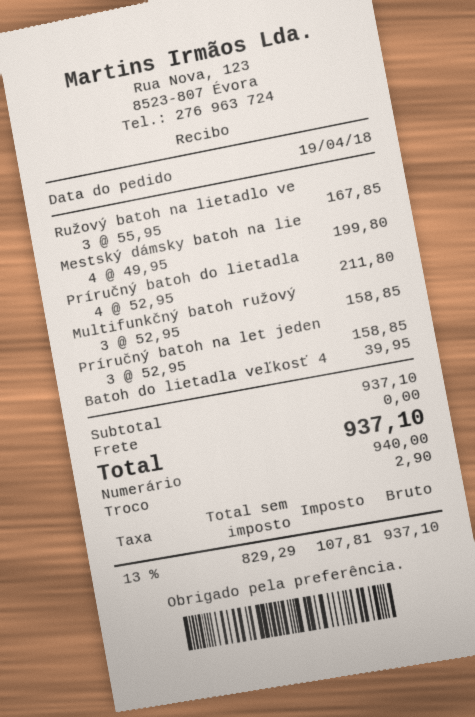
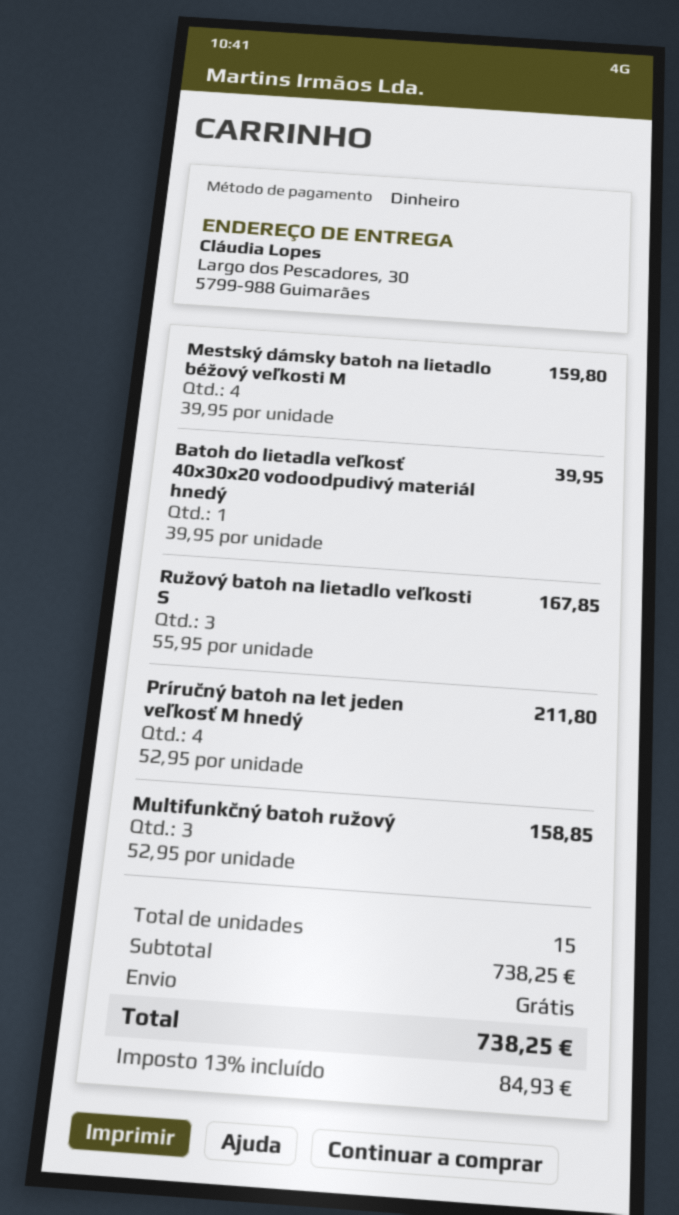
Mestský dámsky batoh na lie: 4 x 49.95 = 199.80 -> 4 x 39.95 = 159.80
Príručný batoh do lietadla: 4 x 52.95 = 211.80 -> none
Príručný batoh na let jeden: 3 x 52.95 = 158.85 -> 4 x 52.95 = 211.80
subtotal: 937.10 -> 738.25
tax: 13% = 107.81 -> 13% = 84.93
total: 937.10 -> 738.25

